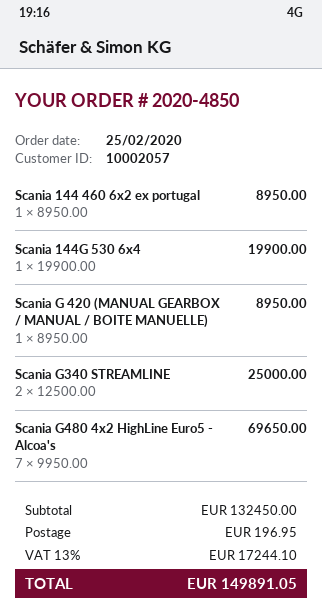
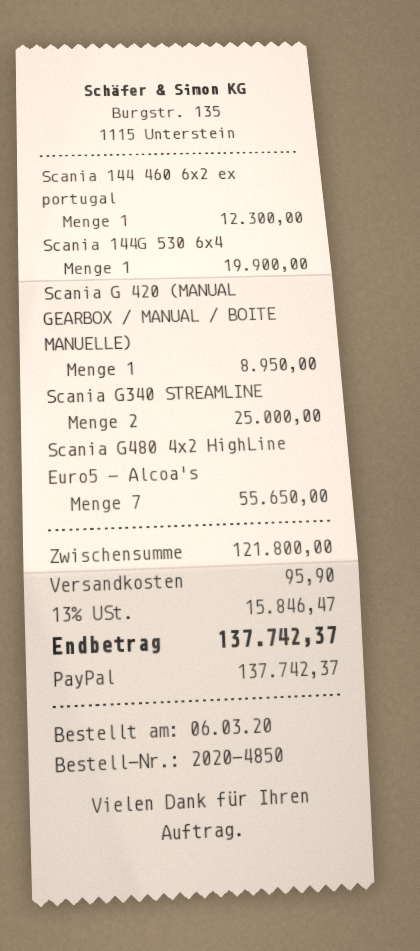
order date: 2020-02-25 -> 2020-03-06
Scania 144 460 6x2 ex portugal: 1 for 8950.00 -> 1 for 12300.00
Scania G480 4x2 HighLine Euro5 - Alcoa's: 7 for 69650.00 -> 7 for 55650.00
subtotal: 132450.00 -> 121800.00
shipping: 196.95 -> 95.90
tax: 13% = 17244.10 -> 13% = 15846.47
total: 149891.05 -> 137742.37

